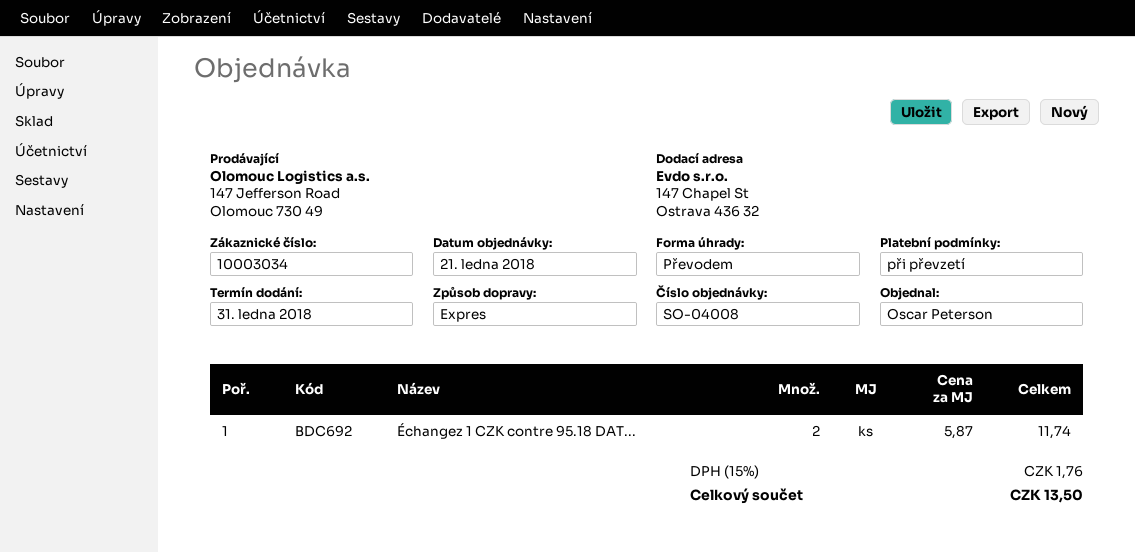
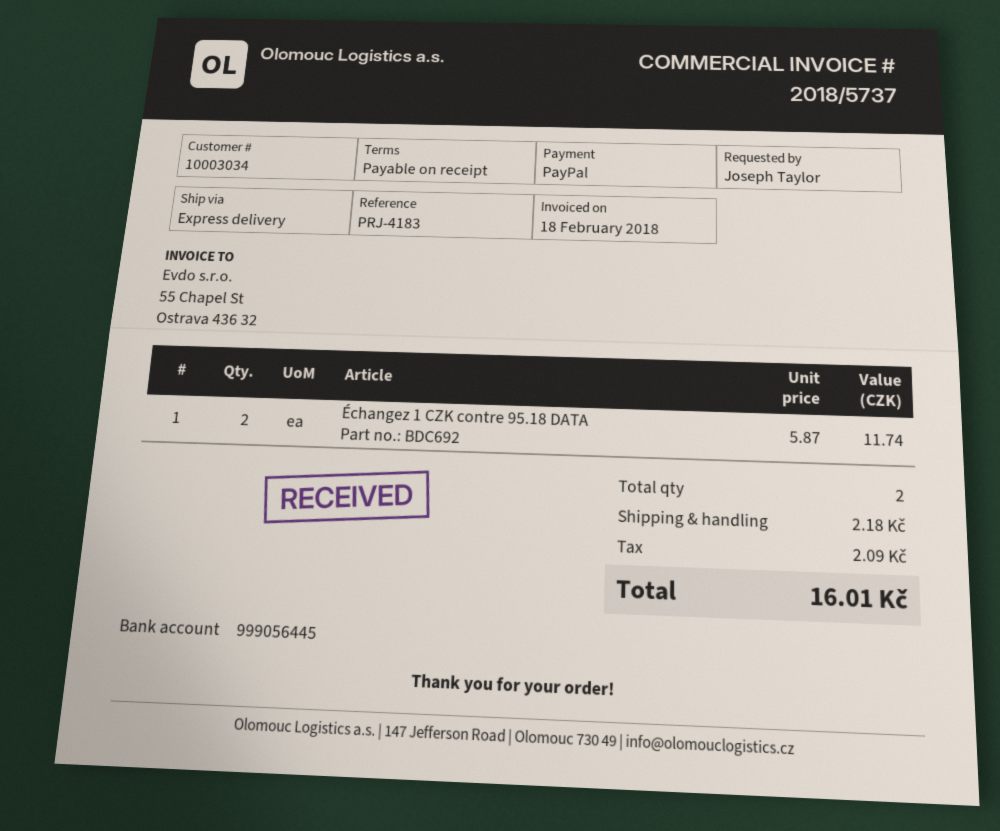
ordered by: Oscar Peterson -> Joseph Taylor
payment method: bank transfer -> PayPal
shipping: none -> 2.18
tax: 1.76 -> 2.09
total: 13.50 -> 16.01

